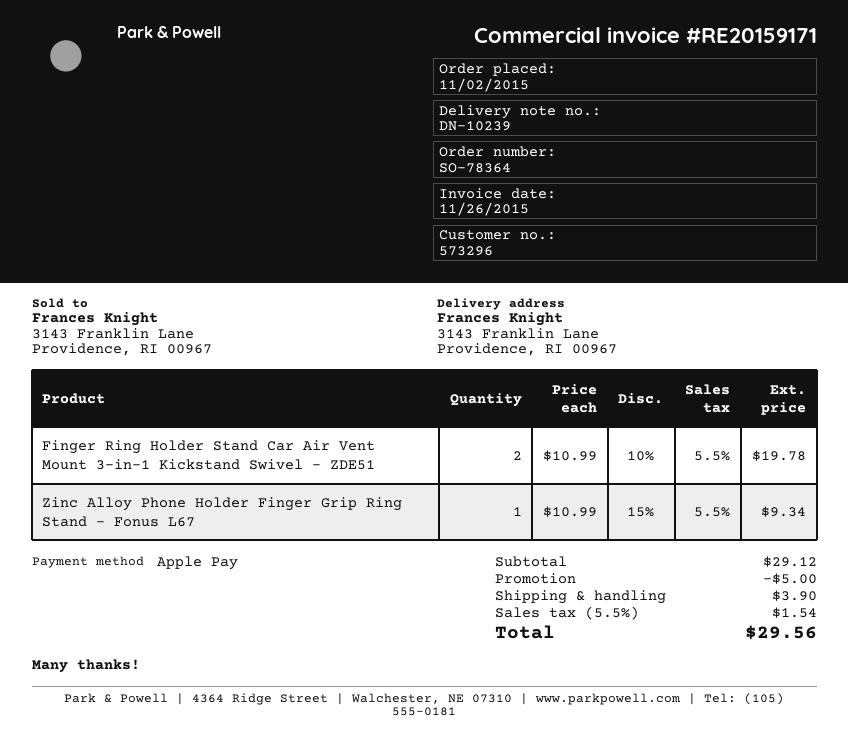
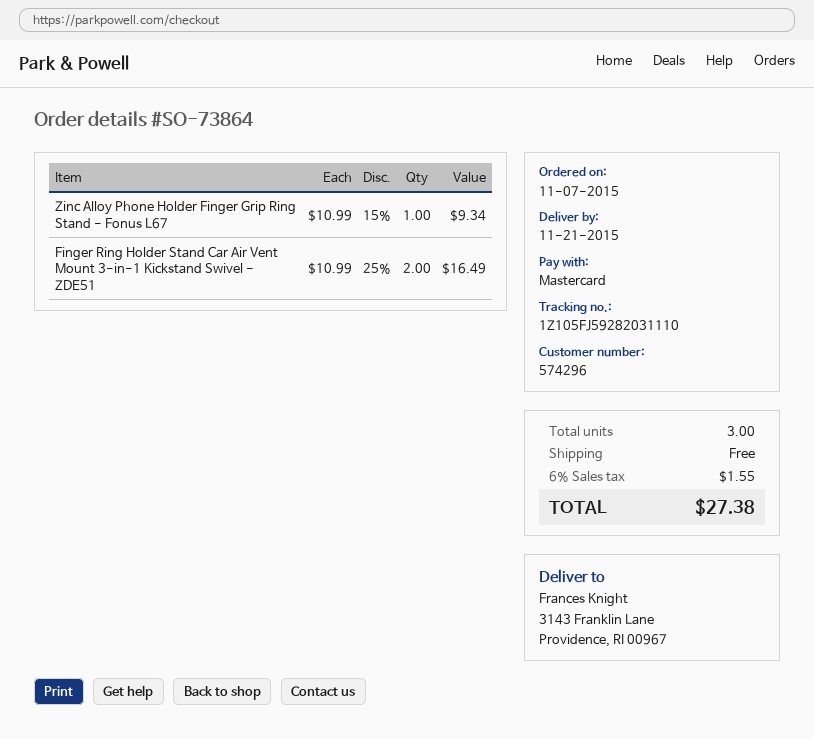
order number: SO-78364 -> SO-73864
order date: 2015-11-02 -> 2015-11-07
customer number: 573296 -> 574296
payment method: Apple Pay -> Mastercard
Finger Ring Holder Stand Car Air Vent Mount 3-in-1 Kickstand Swivel - ZDE51: 2 x 10.99 - 10% = 19.78 -> 2 x 10.99 - 25% = 16.49
discount: 5.00 -> none
shipping: 3.90 -> 0.00
tax: 5.5% = 1.54 -> 6% = 1.55
total: 29.56 -> 27.38

